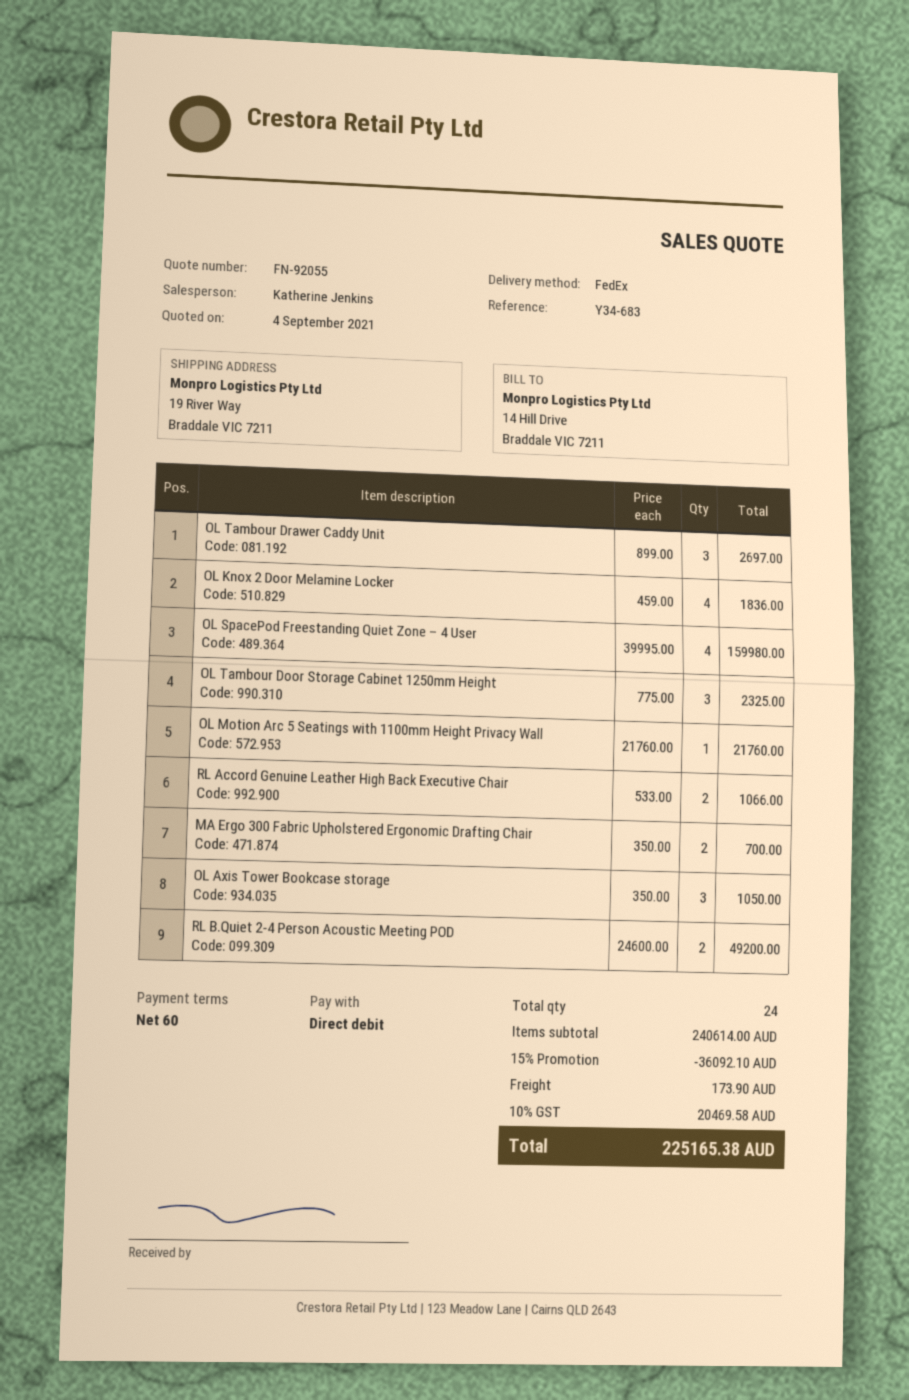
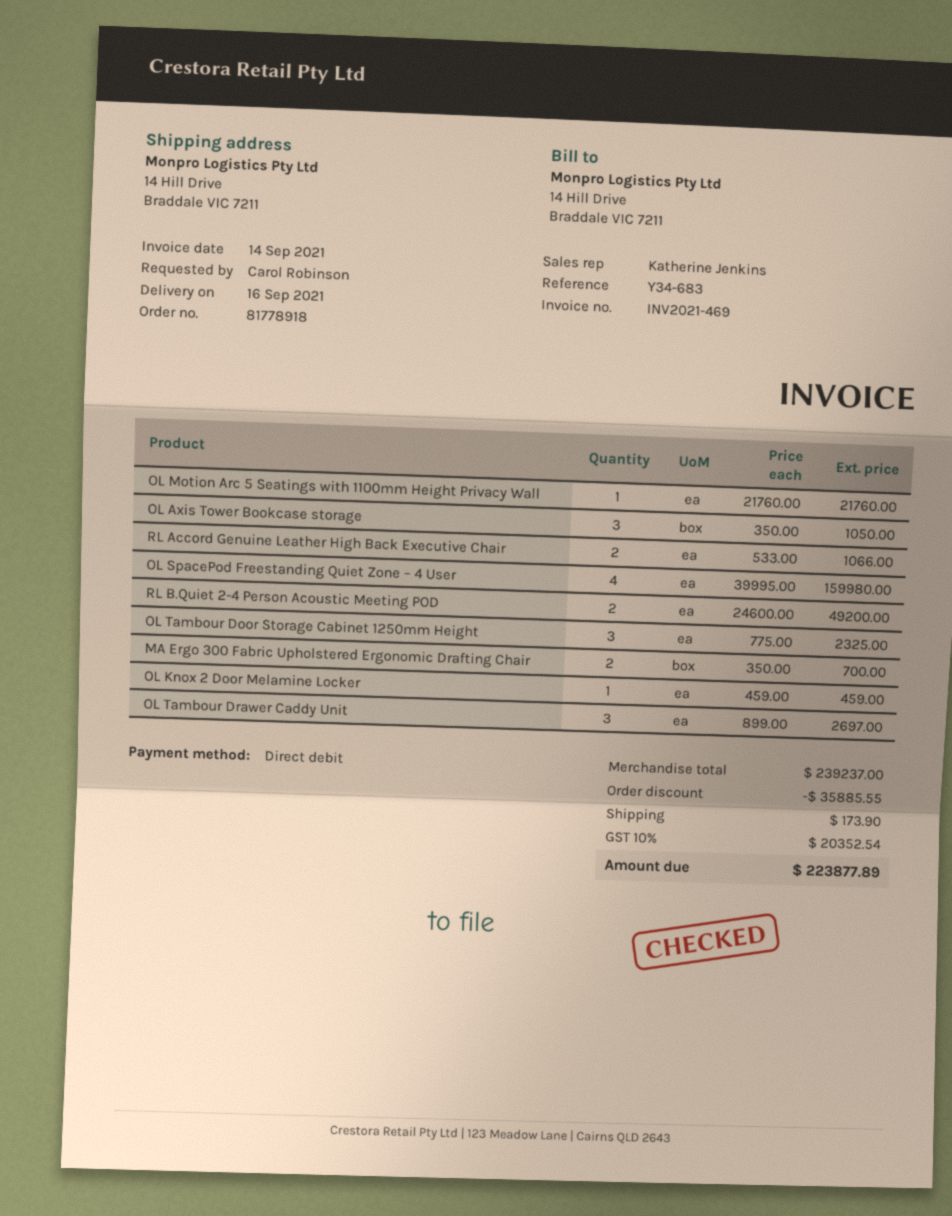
ship to: 19 River Way, Braddale VIC 7211 -> 14 Hill Drive, Braddale VIC 7211
OL Knox 2 Door Melamine Locker: 4 x 459.00 = 1836.00 -> 1 x 459.00 = 459.00
subtotal: 240614.00 -> 239237.00
discount: 36092.10 -> 35885.55
tax: 10% = 20469.58 -> 10% = 20352.54
total: 225165.38 -> 223877.89

